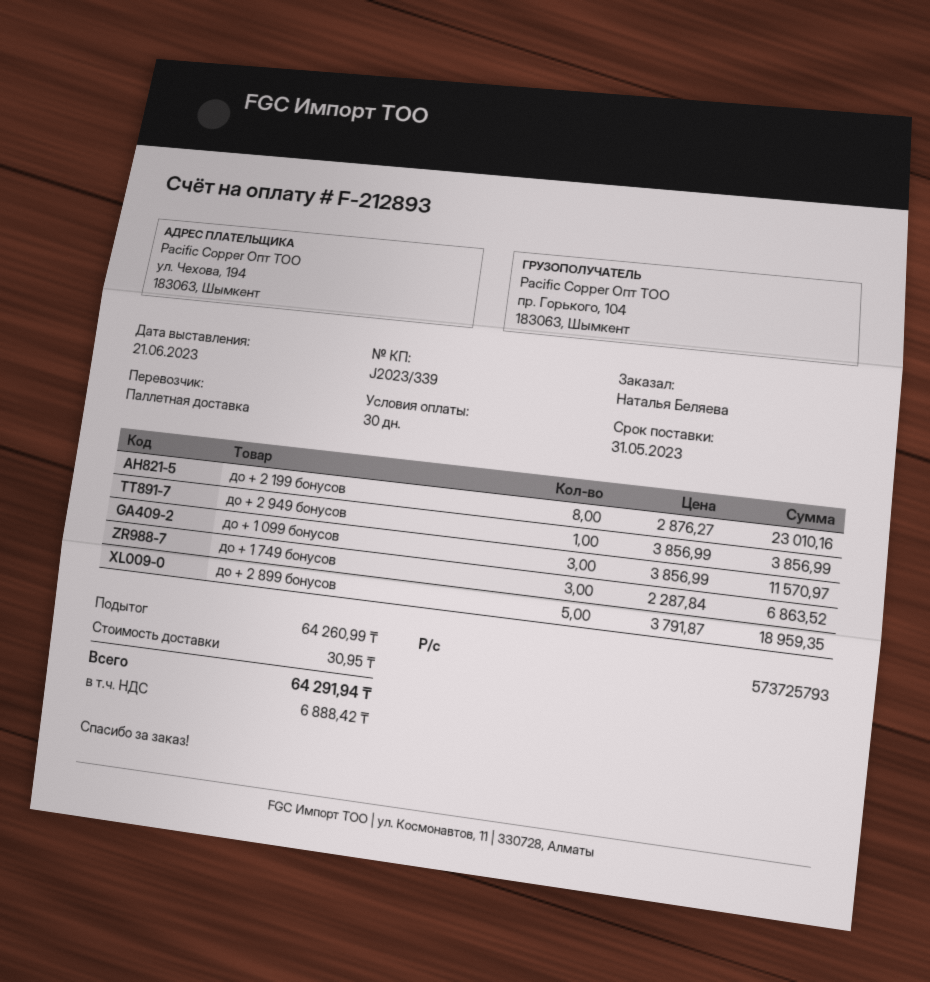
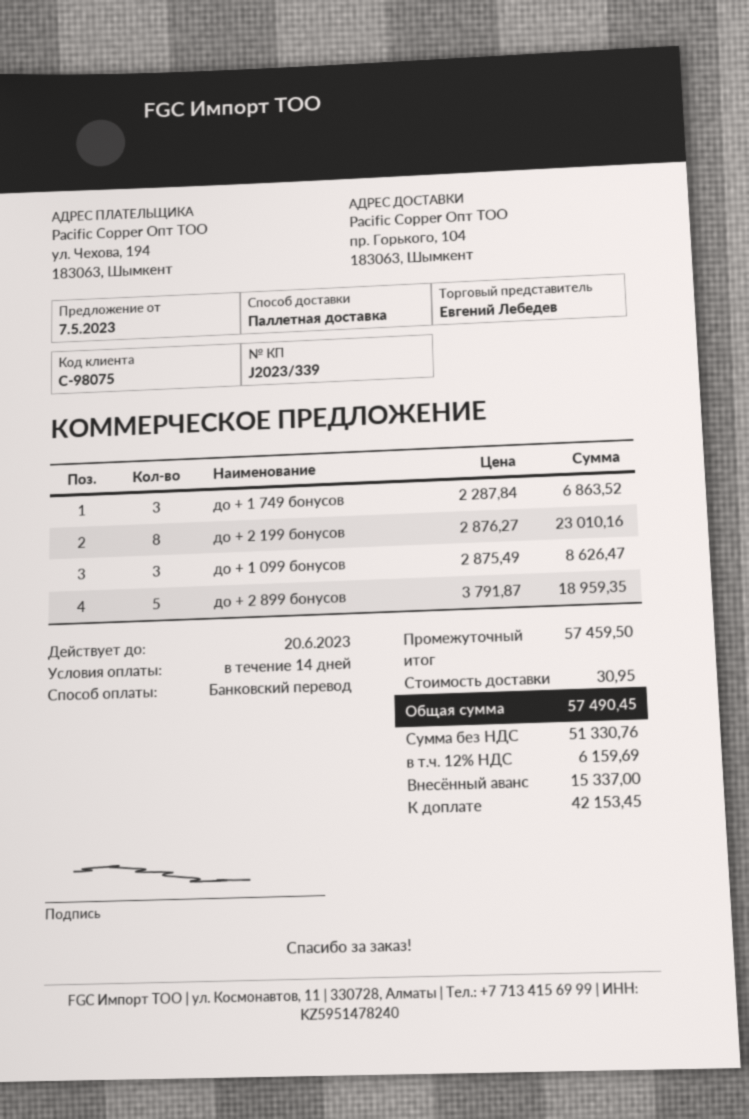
payment terms: 30 days -> 14 days
до + 2 949 бонусов: 1 x 3856.99 = 3856.99 -> none
до + 1 099 бонусов: 3 x 3856.99 = 11570.97 -> 3 x 2875.49 = 8626.47
subtotal: 64260.99 -> 57459.50
tax: 6888.42 -> 6159.69
total: 64291.94 -> 57490.45

